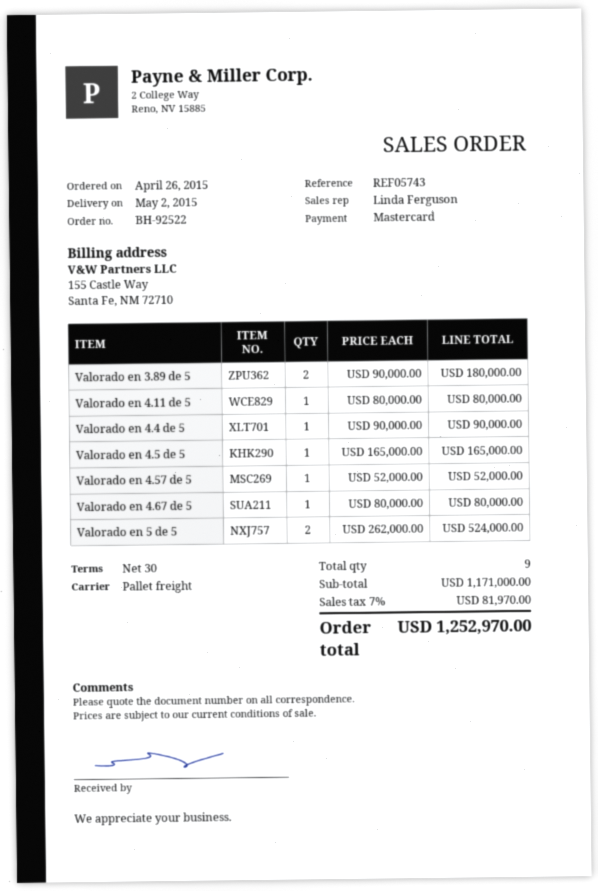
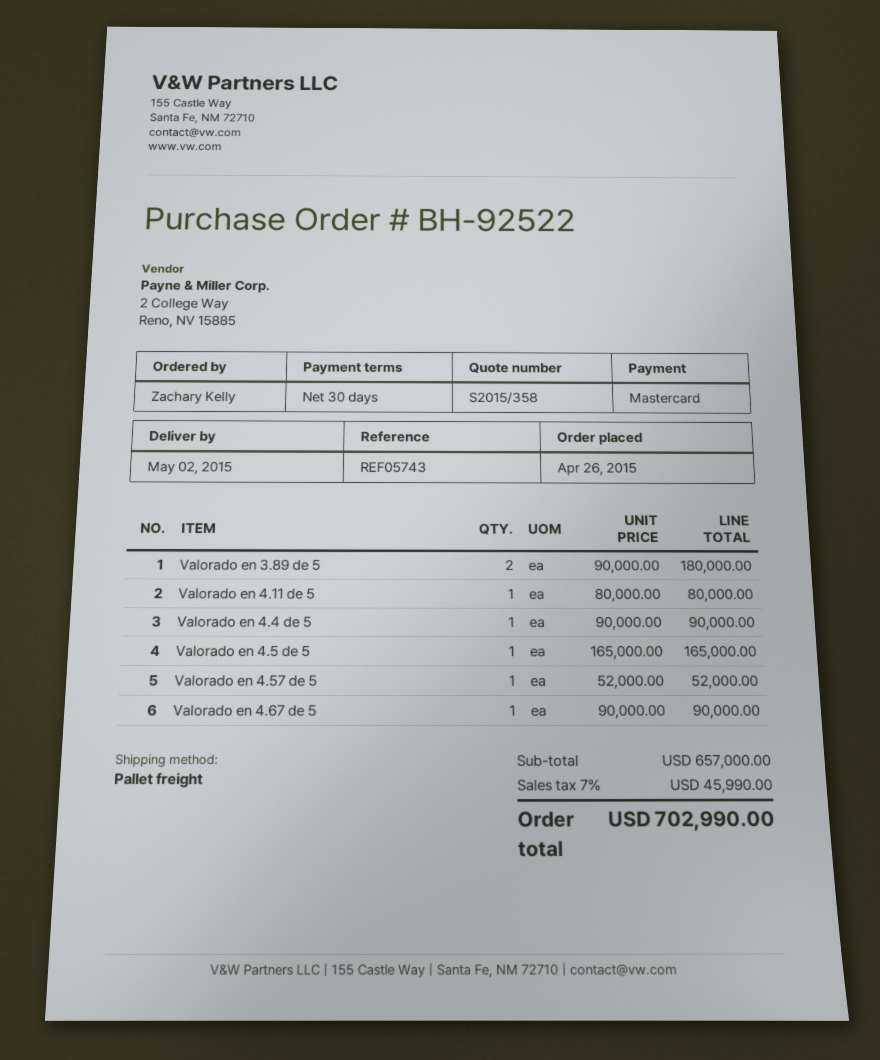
Valorado en 4.67 de 5: 1 x 80000.00 = 80000.00 -> 1 x 90000.00 = 90000.00
Valorado en 5 de 5: 2 x 262000.00 = 524000.00 -> none
subtotal: 1171000.00 -> 657000.00
tax: 7% = 81970.00 -> 7% = 45990.00
total: 1252970.00 -> 702990.00

